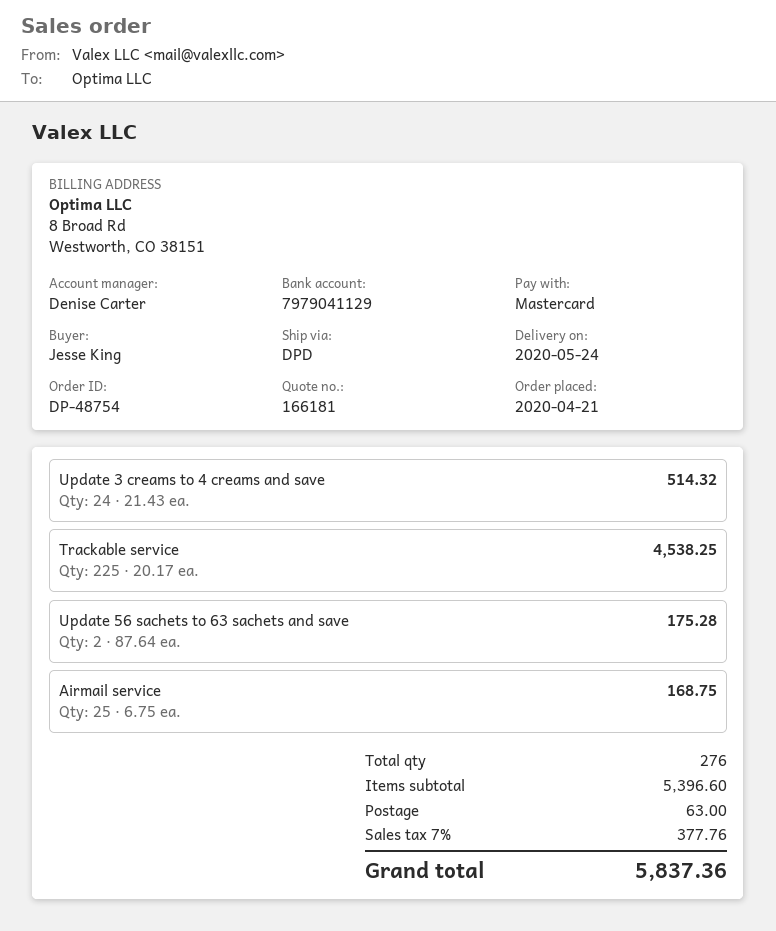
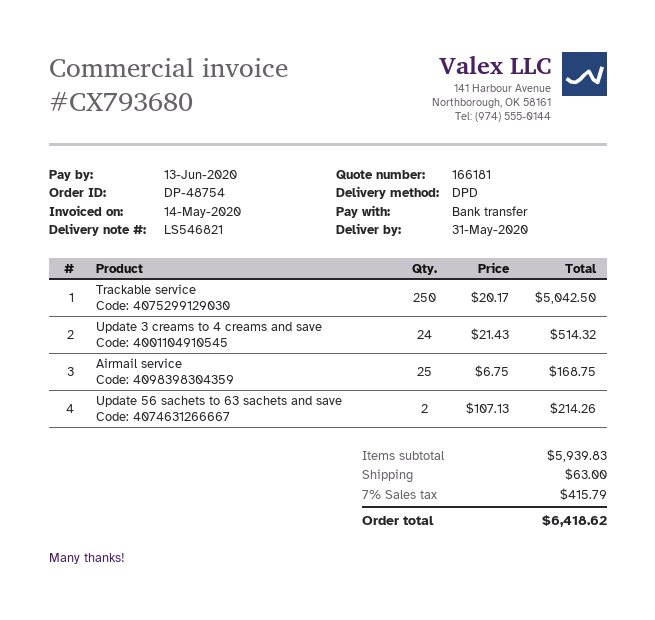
delivery date: 2020-05-24 -> 2020-05-31
payment method: Mastercard -> bank transfer
Trackable service: 225 x 20.17 = 4538.25 -> 250 x 20.17 = 5042.50
Update 56 sachets to 63 sachets and save: 2 x 87.64 = 175.28 -> 2 x 107.13 = 214.26
subtotal: 5396.60 -> 5939.83
tax: 7% = 377.76 -> 7% = 415.79
total: 5837.36 -> 6418.62

